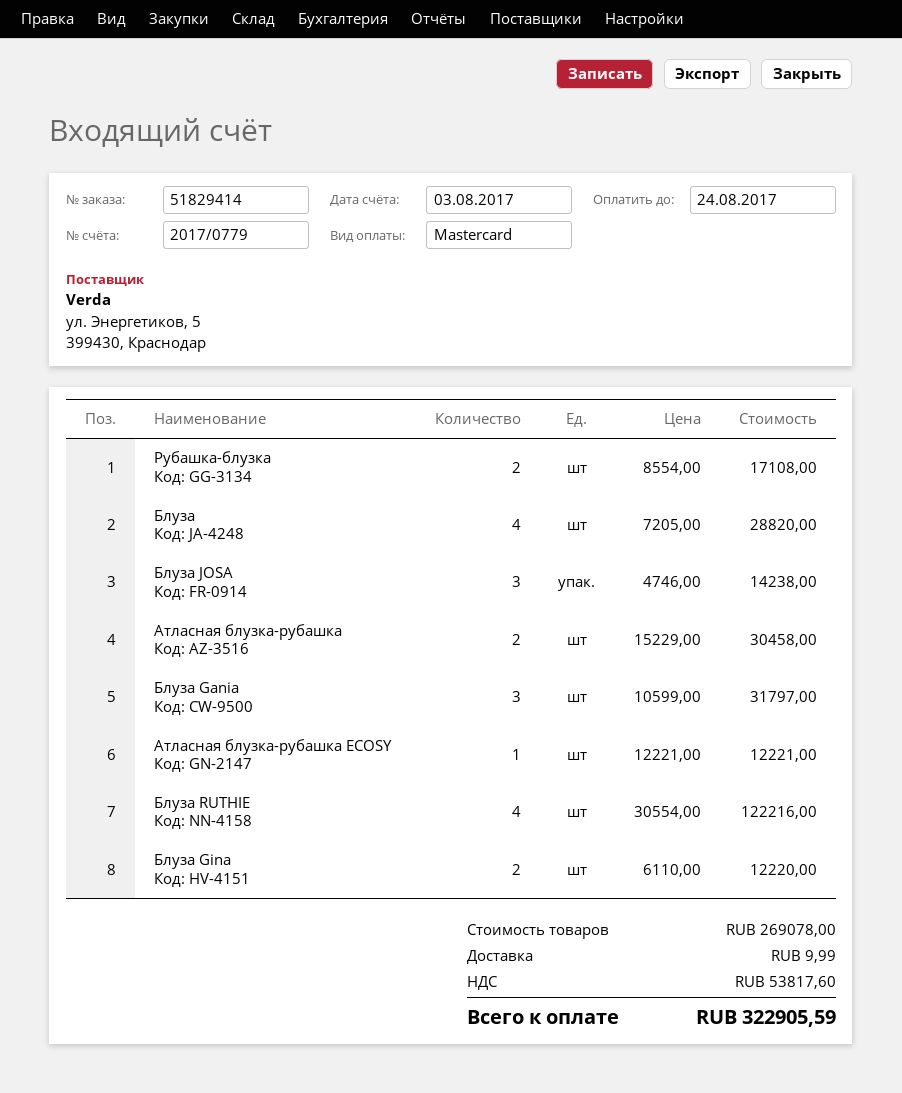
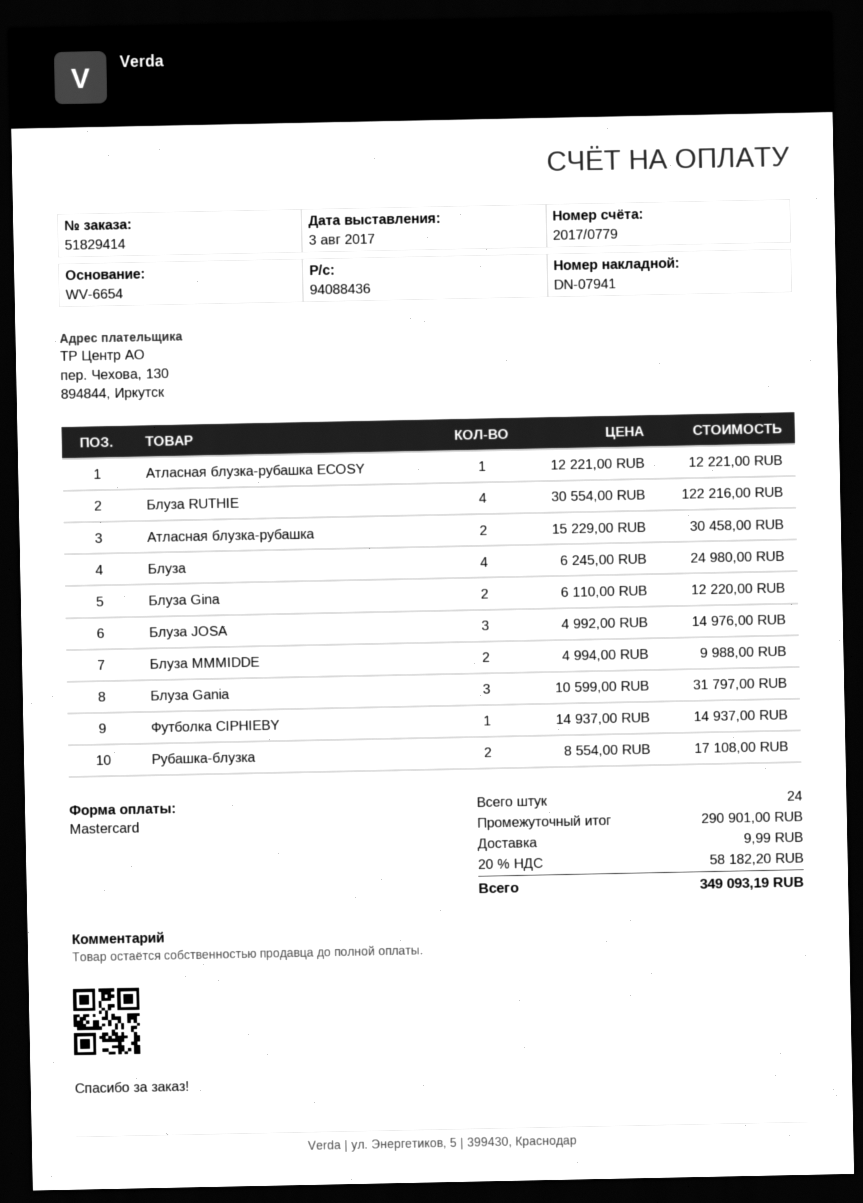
Блуза: 4 x 7205.00 = 28820.00 -> 4 x 6245.00 = 24980.00
Блуза JOSA: 3 x 4746.00 = 14238.00 -> 3 x 4992.00 = 14976.00
Блуза MMMIDDE: none -> 2 x 4994.00 = 9988.00
Футболка CIPHIEBY: none -> 1 x 14937.00 = 14937.00
subtotal: 269078.00 -> 290901.00
tax: 53817.60 -> 58182.20
total: 322905.59 -> 349093.19

